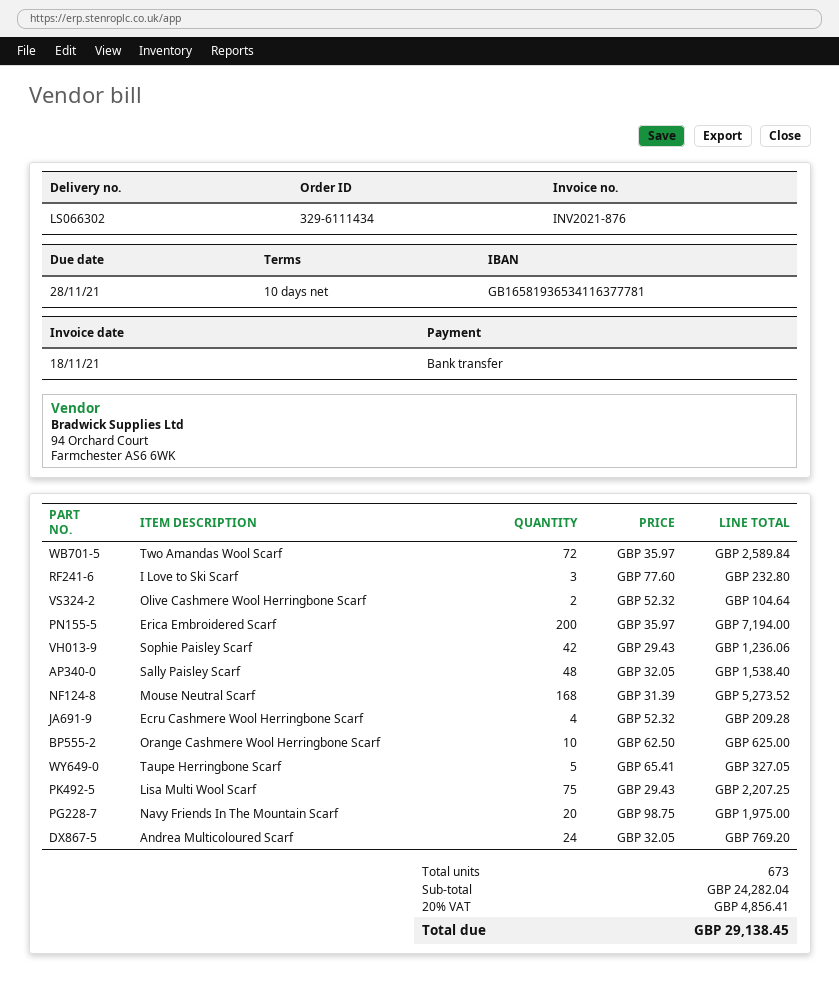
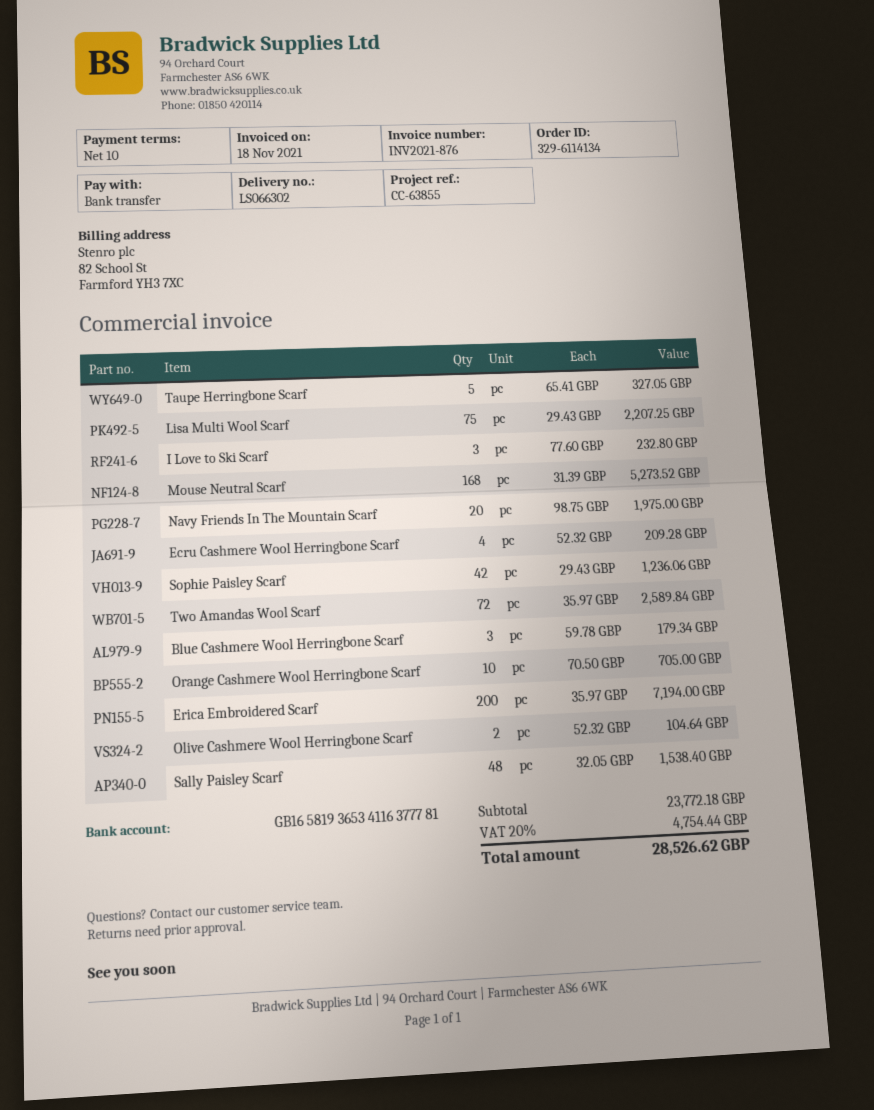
order number: 329-6111434 -> 329-6114134
Orange Cashmere Wool Herringbone Scarf: 10 x 62.50 = 625.00 -> 10 x 70.50 = 705.00
Andrea Multicoloured Scarf: 24 x 32.05 = 769.20 -> none
Blue Cashmere Wool Herringbone Scarf: none -> 3 x 59.78 = 179.34
subtotal: 24282.04 -> 23772.18
tax: 20% = 4856.41 -> 20% = 4754.44
total: 29138.45 -> 28526.62

